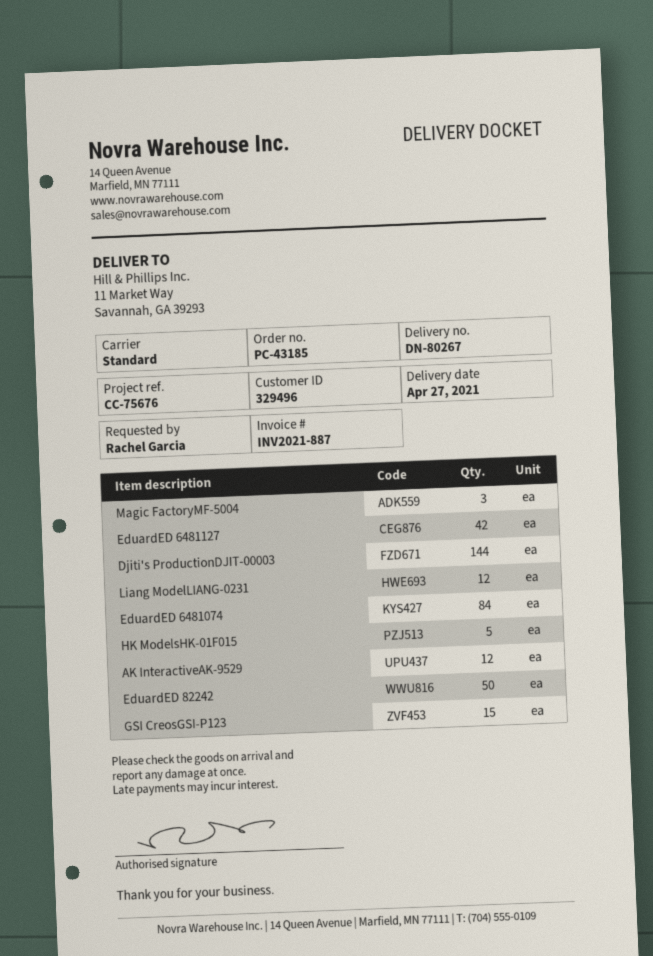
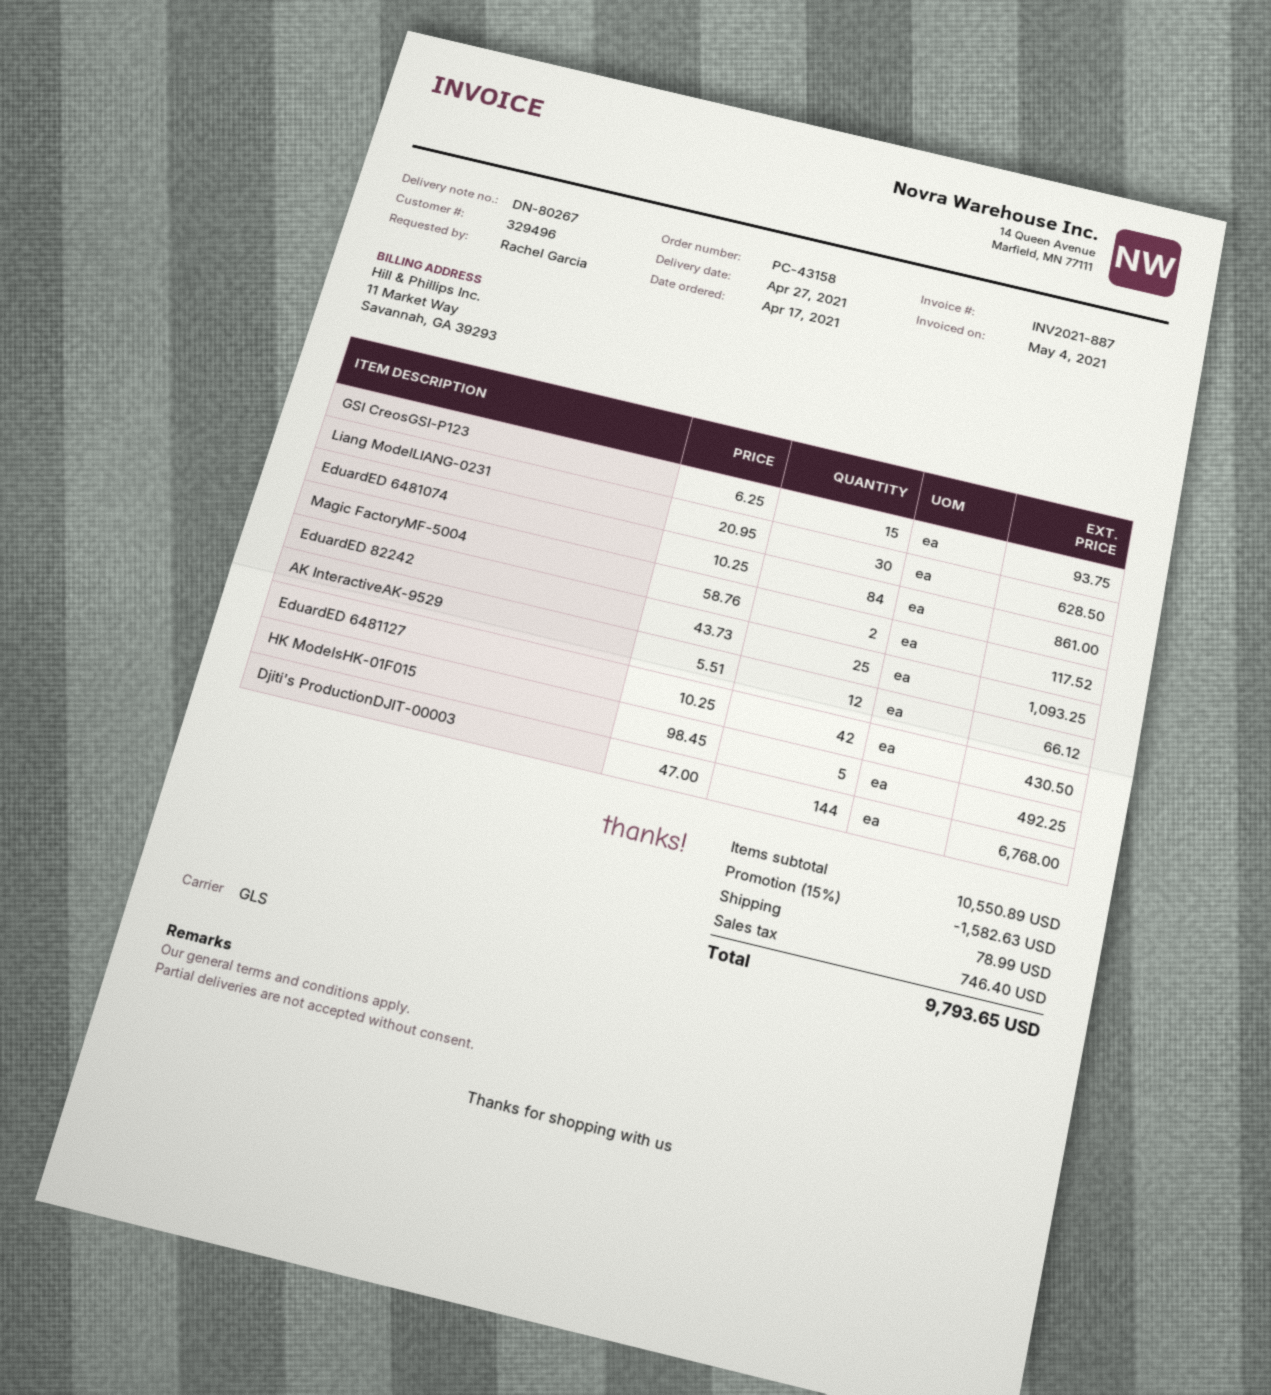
order number: PC-43185 -> PC-43158
shipping method: standard -> GLS
Magic FactoryMF-5004: 3 -> 2
Liang ModelLIANG-0231: 12 -> 30
EduardED 82242: 50 -> 25

